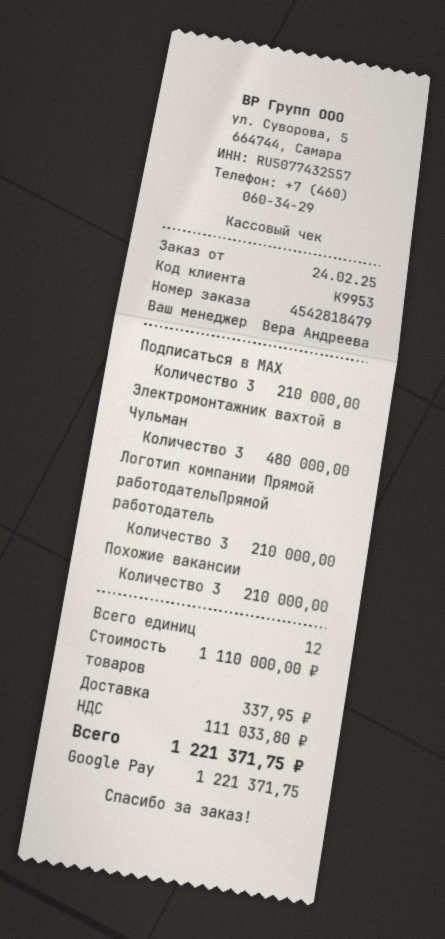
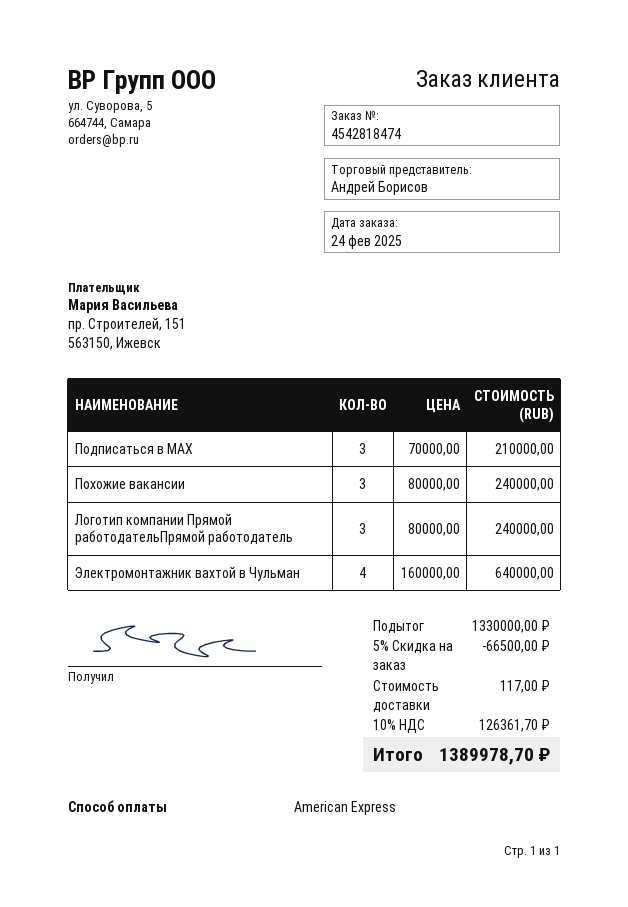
order number: 4542818479 -> 4542818474
sales rep: Вера Андреева -> Андрей Борисов
payment method: Google Pay -> American Express
Электромонтажник вахтой в Чульман: 3 for 480000.00 -> 4 for 640000.00
Логотип компании Прямой работодательПрямой работодатель: 3 for 210000.00 -> 3 for 240000.00
Похожие вакансии: 3 for 210000.00 -> 3 for 240000.00
subtotal: 1110000.00 -> 1330000.00
discount: none -> 5% = 66500.00
shipping: 337.95 -> 117.00
tax: 111033.80 -> 126361.70
total: 1221371.75 -> 1389978.70

